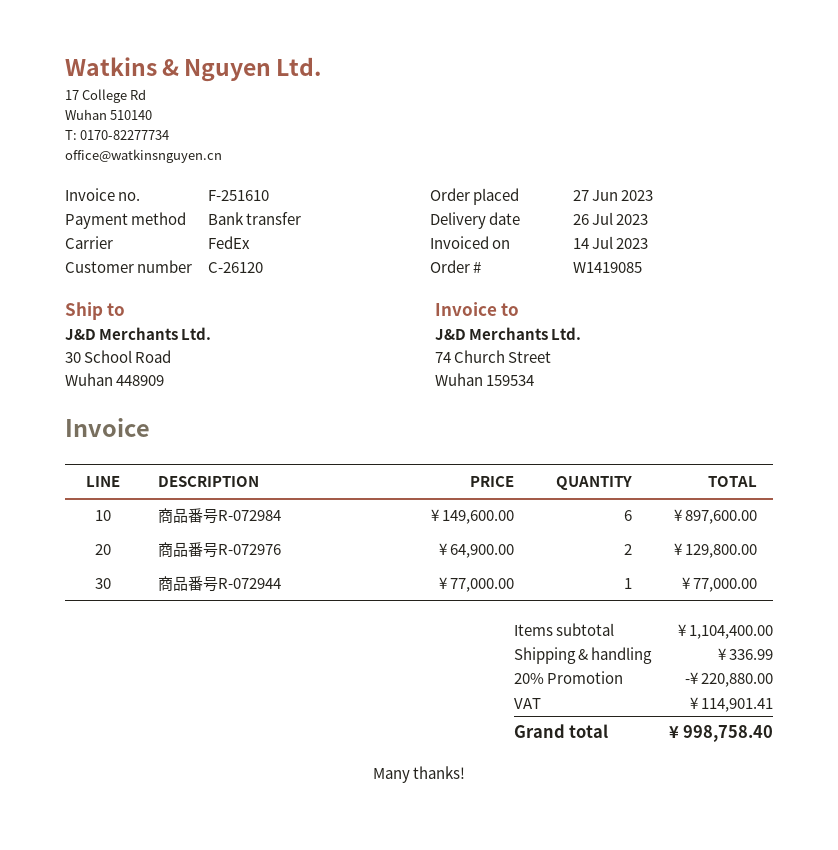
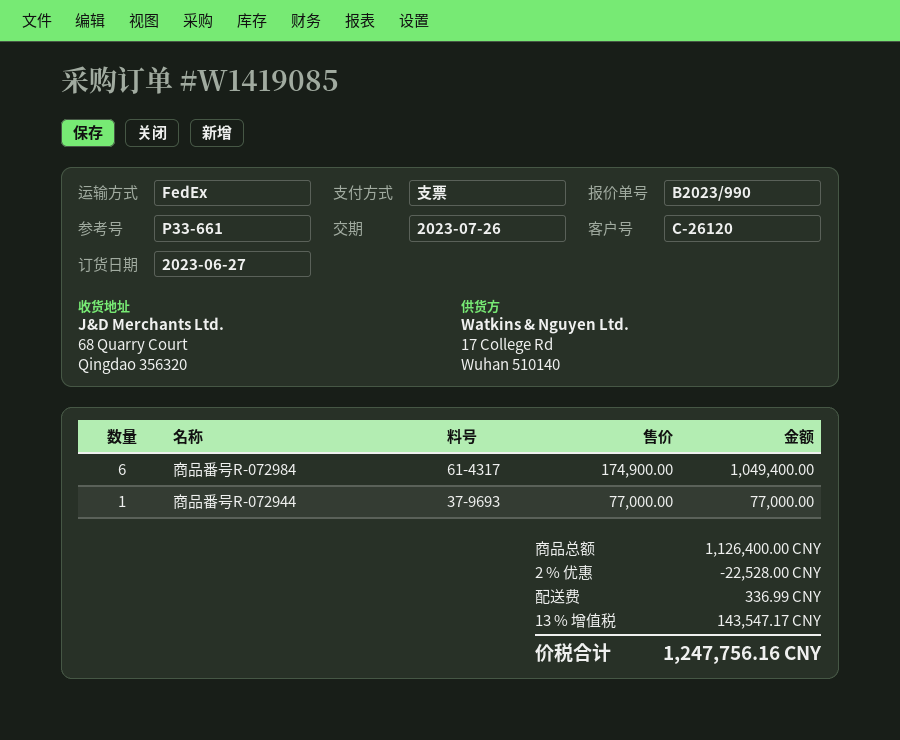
payment method: bank transfer -> cheque
ship to: 30 School Road, Wuhan 448909 -> 68 Quarry Court, Qingdao 356320
商品番号R-072984: 6 x 149600.00 = 897600.00 -> 6 x 174900.00 = 1049400.00
商品番号R-072976: 2 x 64900.00 = 129800.00 -> none
subtotal: 1104400.00 -> 1126400.00
discount: 20% = 220880.00 -> 2% = 22528.00
tax: 114901.41 -> 143547.17
total: 998758.40 -> 1247756.16

